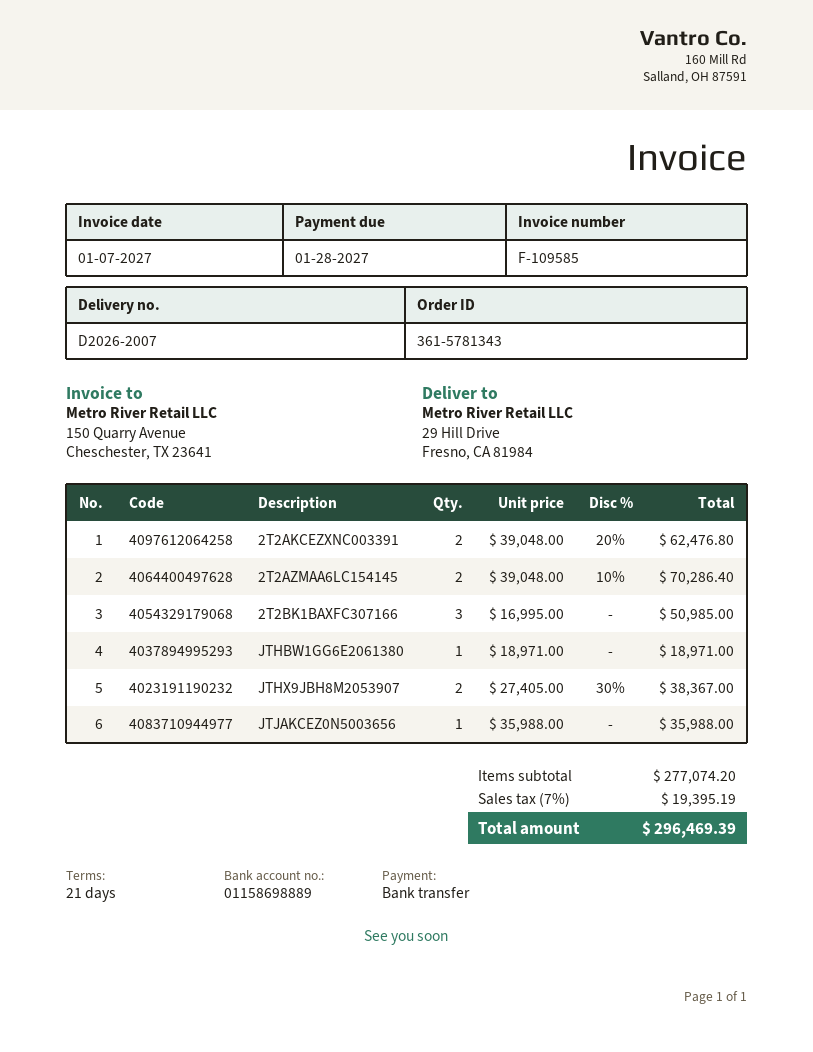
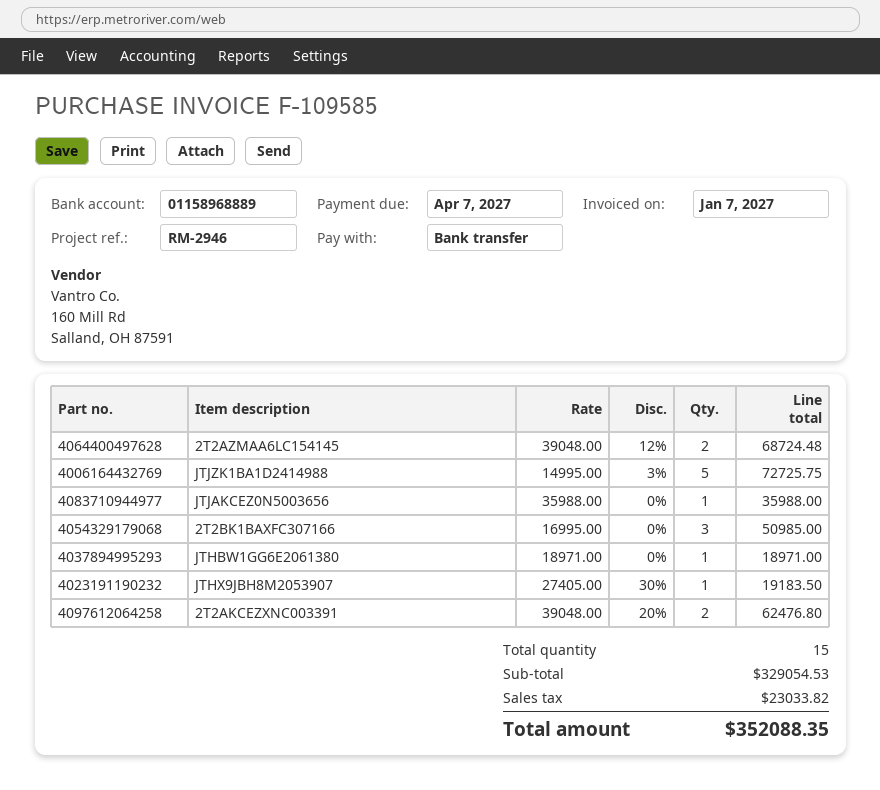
due date: 2027-01-28 -> 2027-04-07
bank account: 01158698889 -> 01158968889
2T2AZMAA6LC154145: 2 x 39048.00 - 10% = 70286.40 -> 2 x 39048.00 - 12% = 68724.48
JTHX9JBH8M2053907: 2 x 27405.00 - 30% = 38367.00 -> 1 x 27405.00 - 30% = 19183.50
JTJZK1BA1D2414988: none -> 5 x 14995.00 - 3% = 72725.75
subtotal: 277074.20 -> 329054.53
tax: 19395.19 -> 23033.82
total: 296469.39 -> 352088.35

